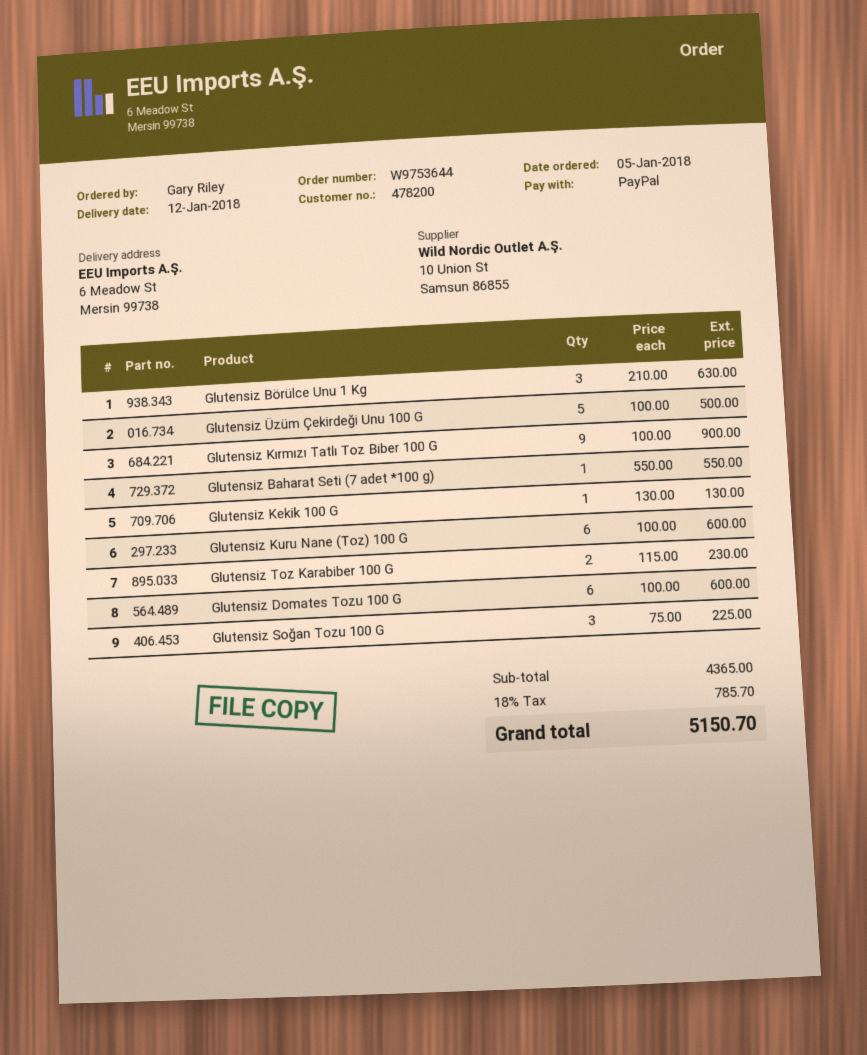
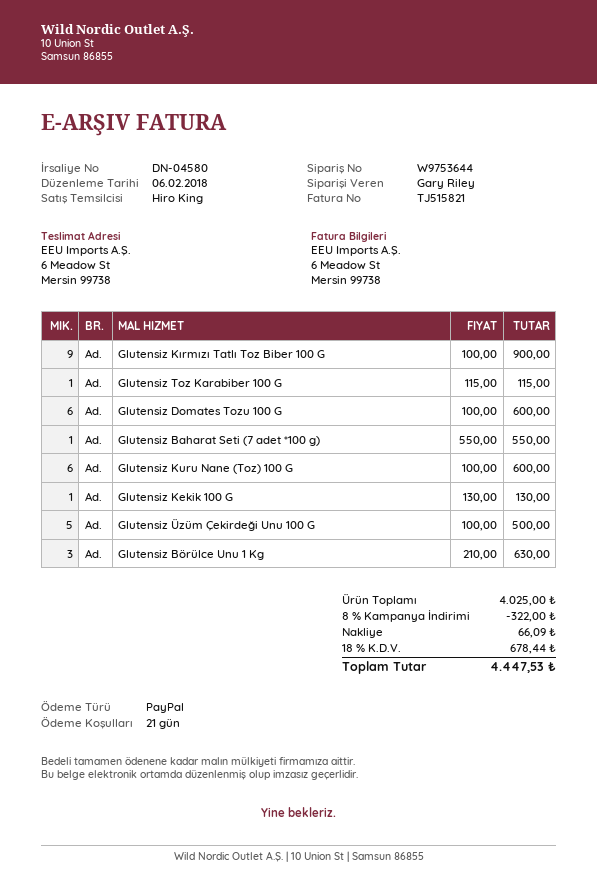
Glutensiz Toz Karabiber 100 G: 2 x 115.00 = 230.00 -> 1 x 115.00 = 115.00
Glutensiz Soğan Tozu 100 G: 3 x 75.00 = 225.00 -> none
subtotal: 4365.00 -> 4025.00
discount: none -> 8% = 322.00
shipping: none -> 66.09
tax: 18% = 785.70 -> 18% = 678.44
total: 5150.70 -> 4447.53

